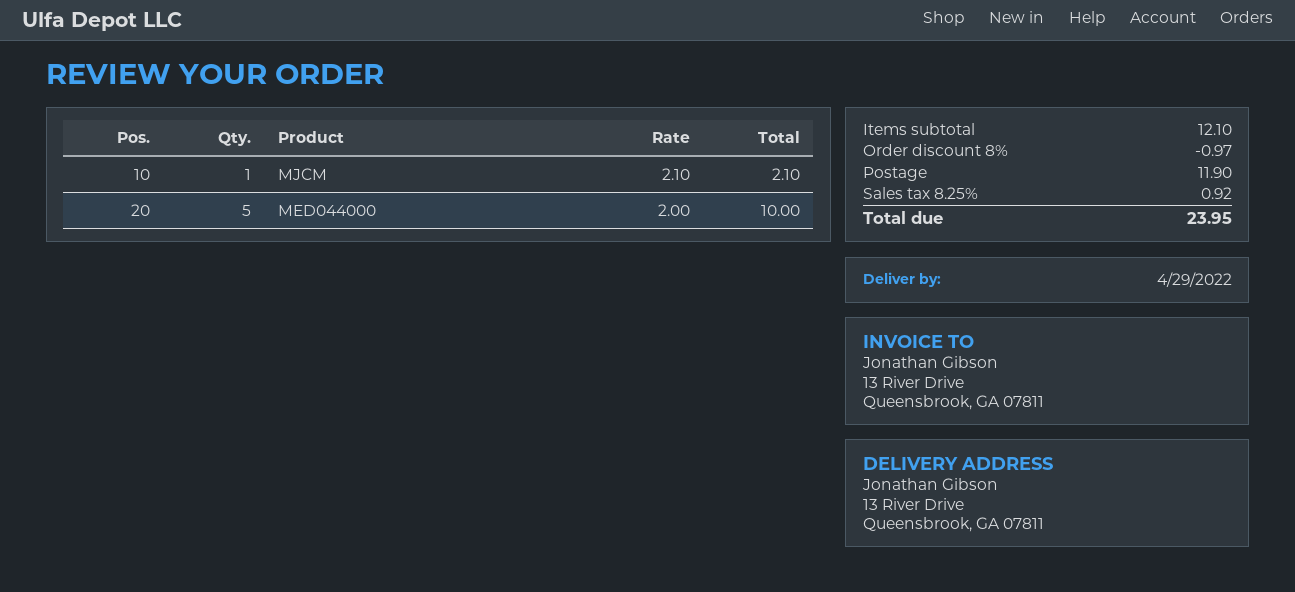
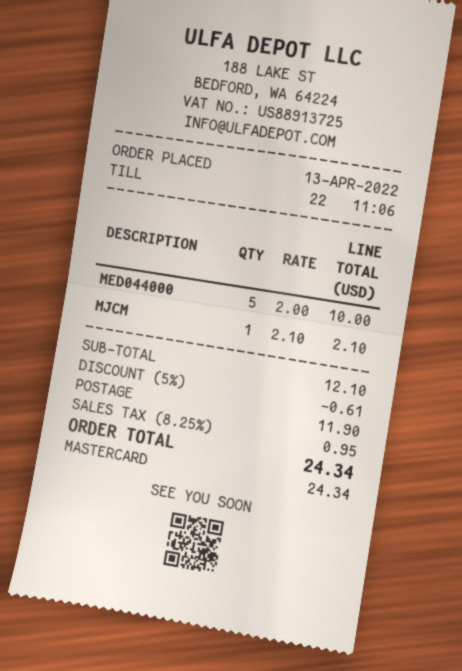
discount: 8% = 0.97 -> 5% = 0.61
tax: 8.25% = 0.92 -> 8.25% = 0.95
total: 23.95 -> 24.34

